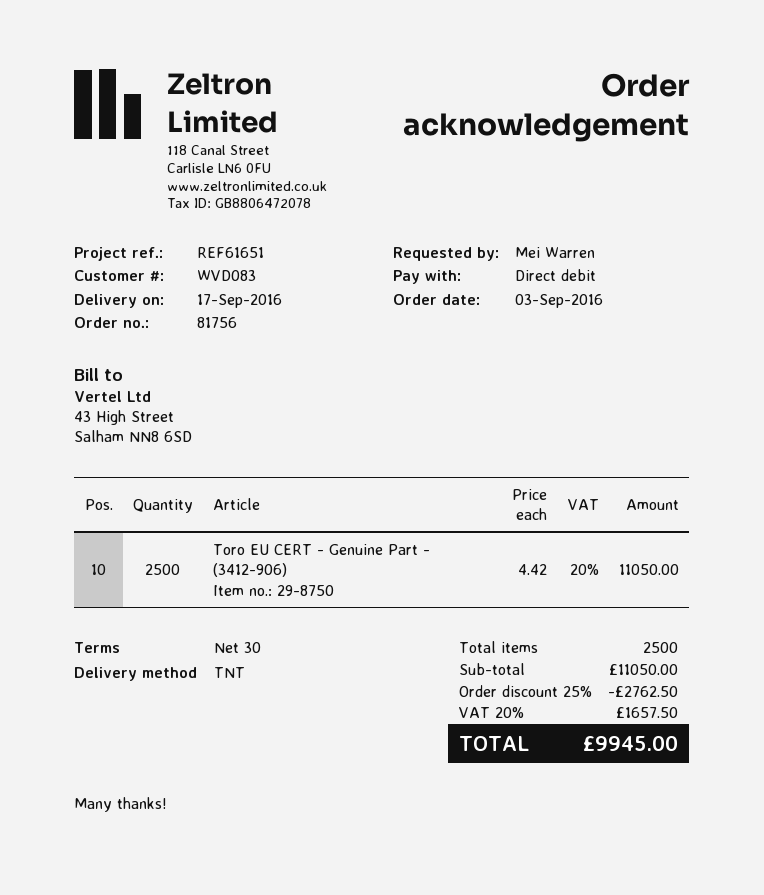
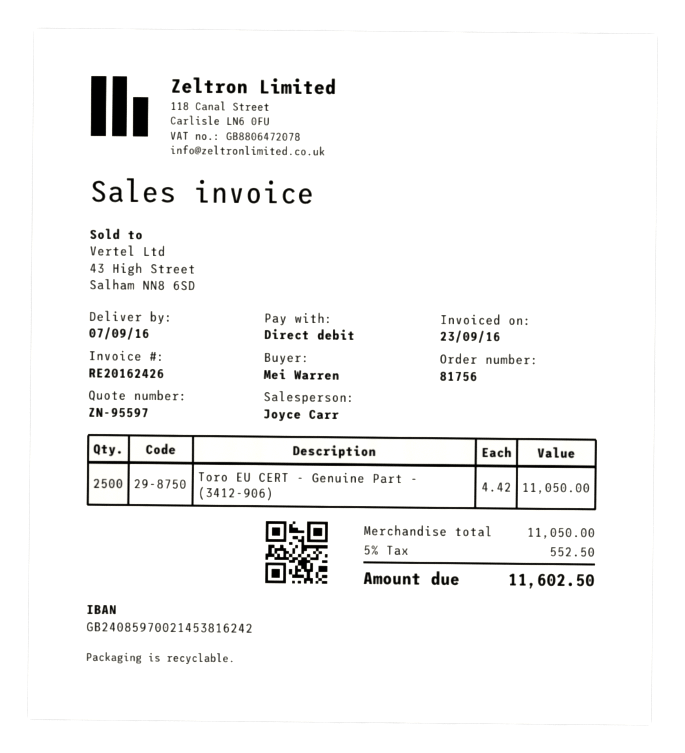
delivery date: 2016-09-17 -> 2016-09-07
discount: 25% = 2762.50 -> none
tax: 20% = 1657.50 -> 5% = 552.50
total: 9945.00 -> 11602.50

